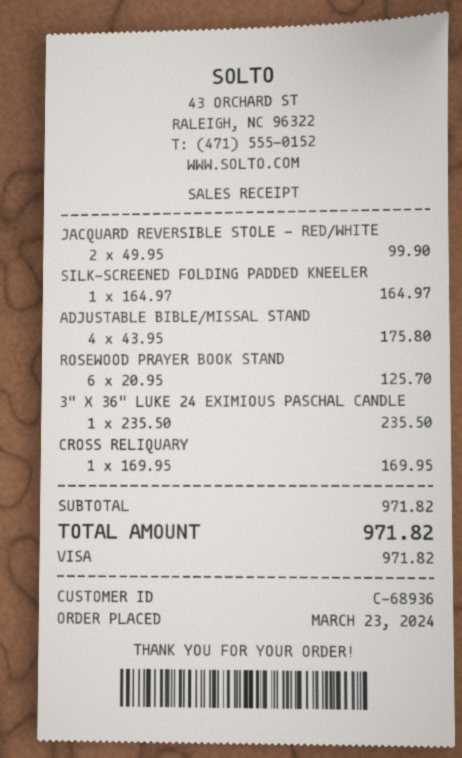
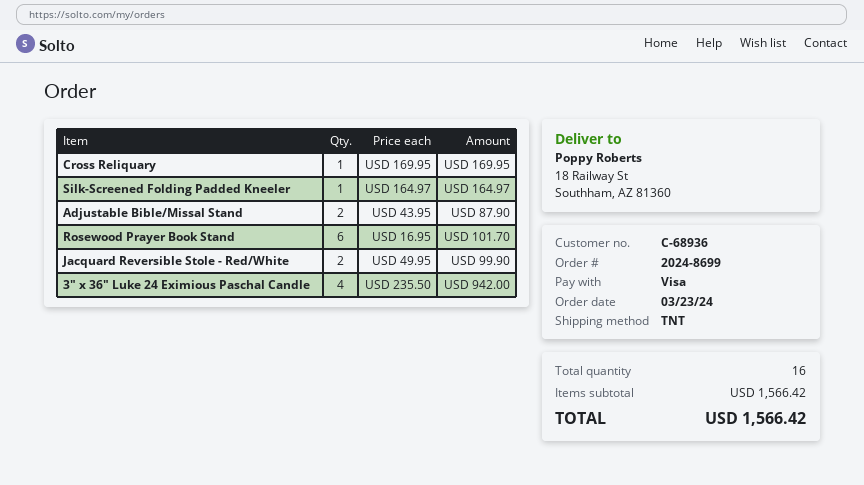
ADJUSTABLE BIBLE/MISSAL STAND: 4 x 43.95 = 175.80 -> 2 x 43.95 = 87.90
ROSEWOOD PRAYER BOOK STAND: 6 x 20.95 = 125.70 -> 6 x 16.95 = 101.70
3" X 36" LUKE 24 EXIMIOUS PASCHAL CANDLE: 1 x 235.50 = 235.50 -> 4 x 235.50 = 942.00
subtotal: 971.82 -> 1566.42
total: 971.82 -> 1566.42

